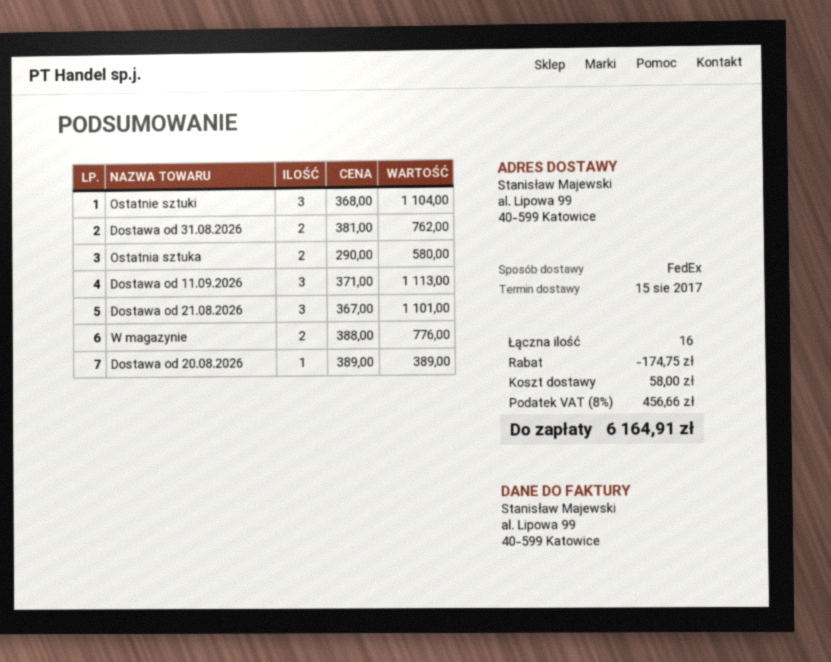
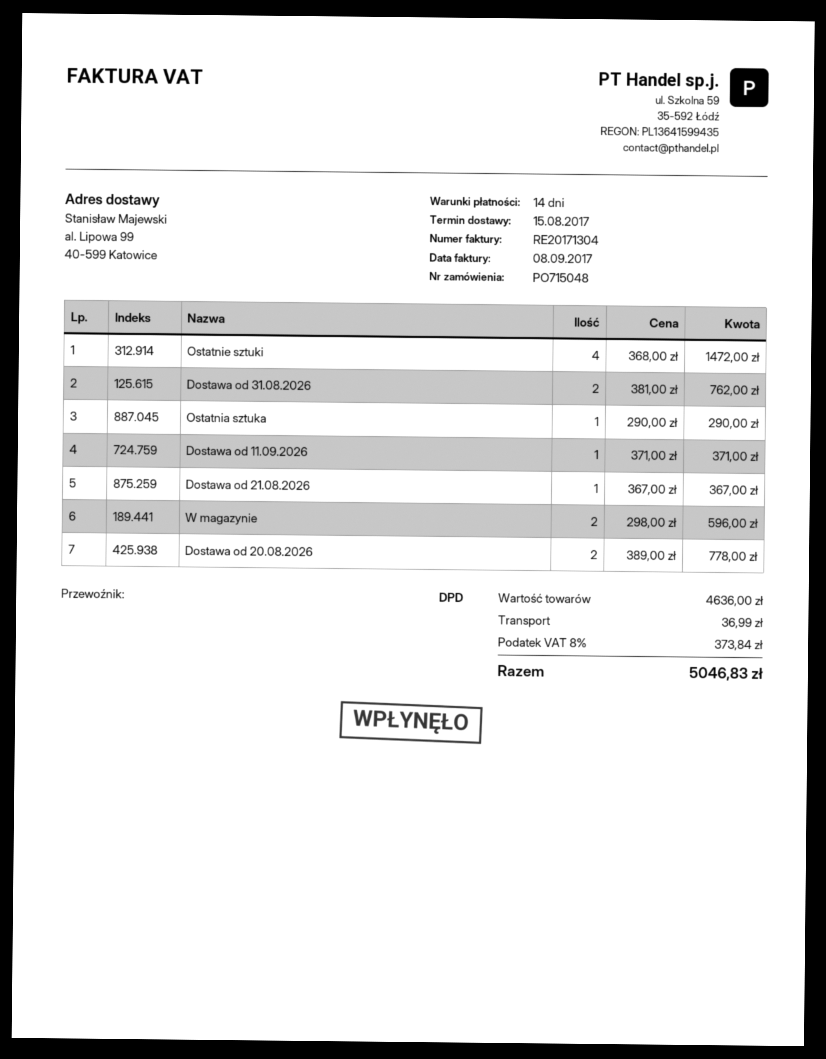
shipping method: FedEx -> DPD
Ostatnie sztuki: 3 x 368.00 = 1104.00 -> 4 x 368.00 = 1472.00
Ostatnia sztuka: 2 x 290.00 = 580.00 -> 1 x 290.00 = 290.00
Dostawa od 11.09.2026: 3 x 371.00 = 1113.00 -> 1 x 371.00 = 371.00
Dostawa od 21.08.2026: 3 x 367.00 = 1101.00 -> 1 x 367.00 = 367.00
W magazynie: 2 x 388.00 = 776.00 -> 2 x 298.00 = 596.00
Dostawa od 20.08.2026: 1 x 389.00 = 389.00 -> 2 x 389.00 = 778.00
discount: 174.75 -> none
shipping: 58.00 -> 36.99
tax: 8% = 456.66 -> 8% = 373.84
total: 6164.91 -> 5046.83

